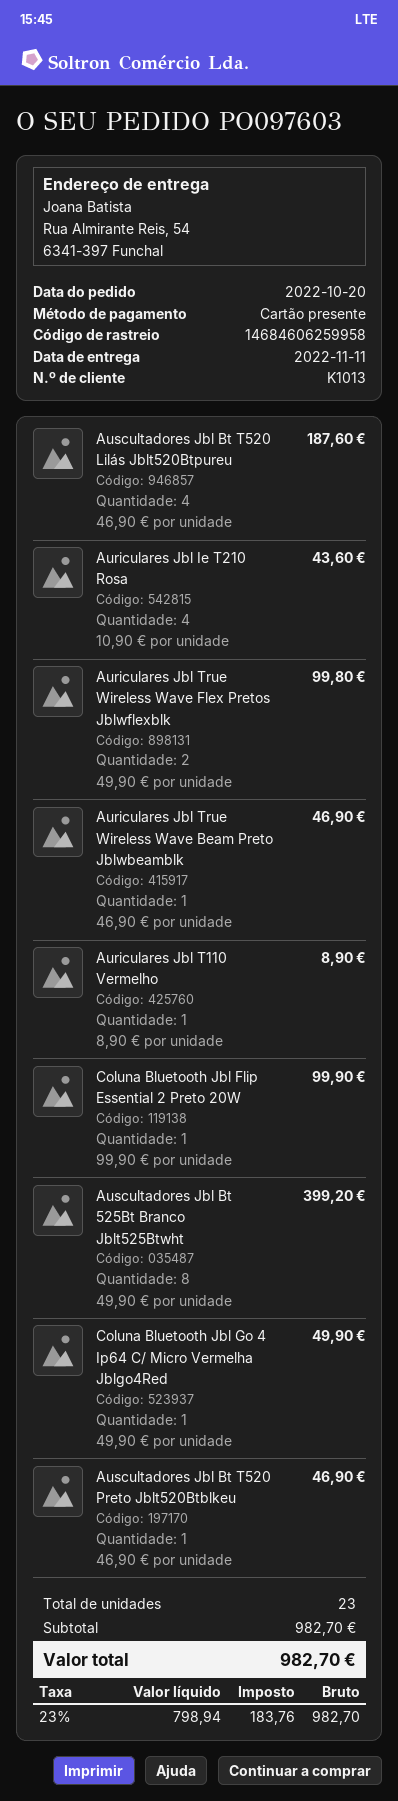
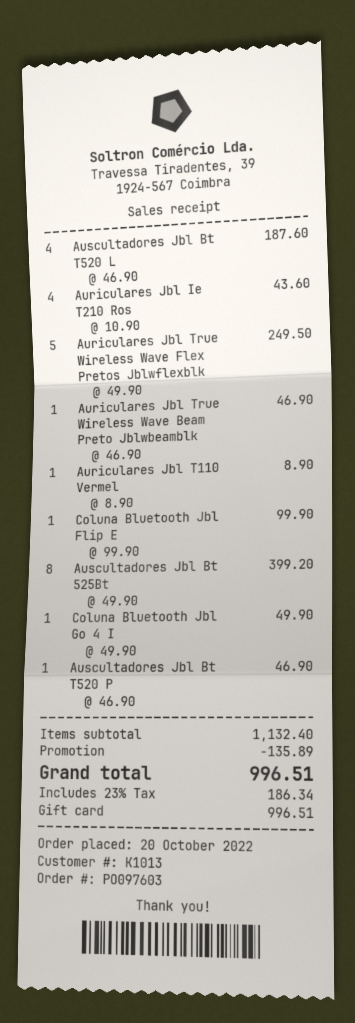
Auriculares Jbl True Wireless Wave Flex Pretos Jblwflexblk: 2 x 49.90 = 99.80 -> 5 x 49.90 = 249.50
subtotal: 982.70 -> 1132.40
discount: none -> 135.89
tax: 23% = 183.76 -> 23% = 186.34
total: 982.70 -> 996.51

